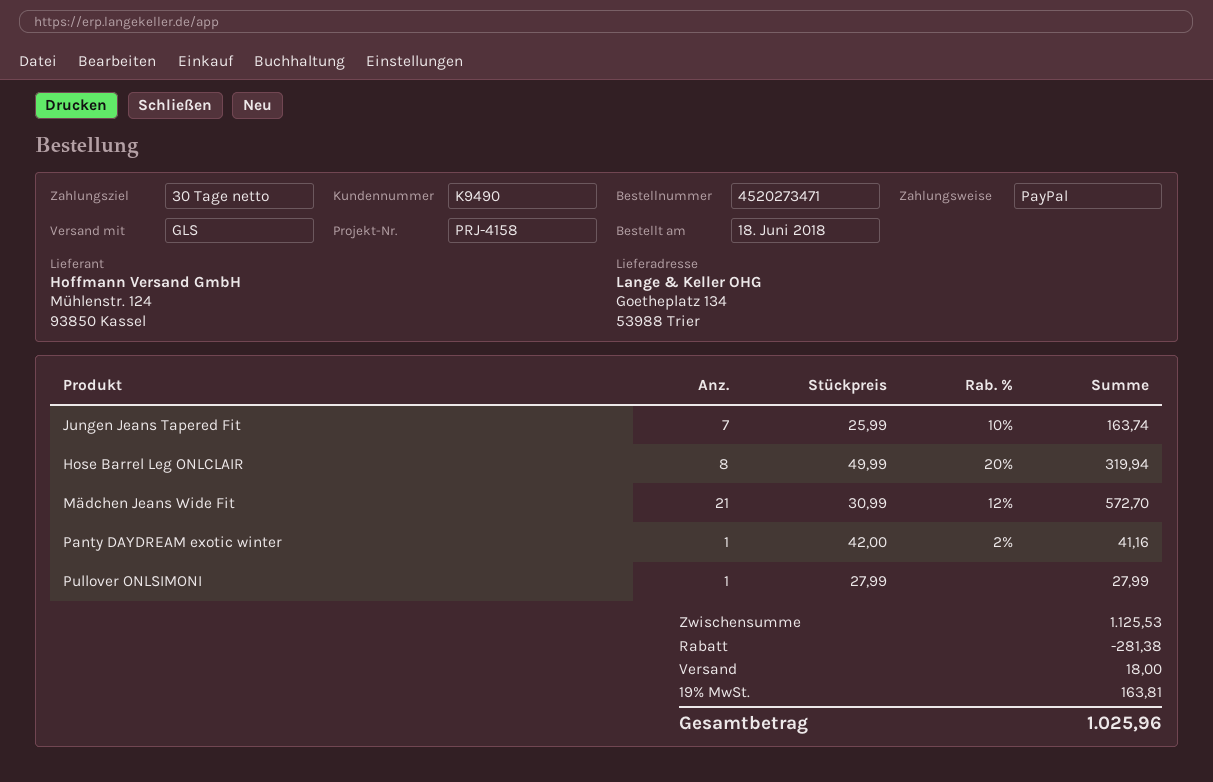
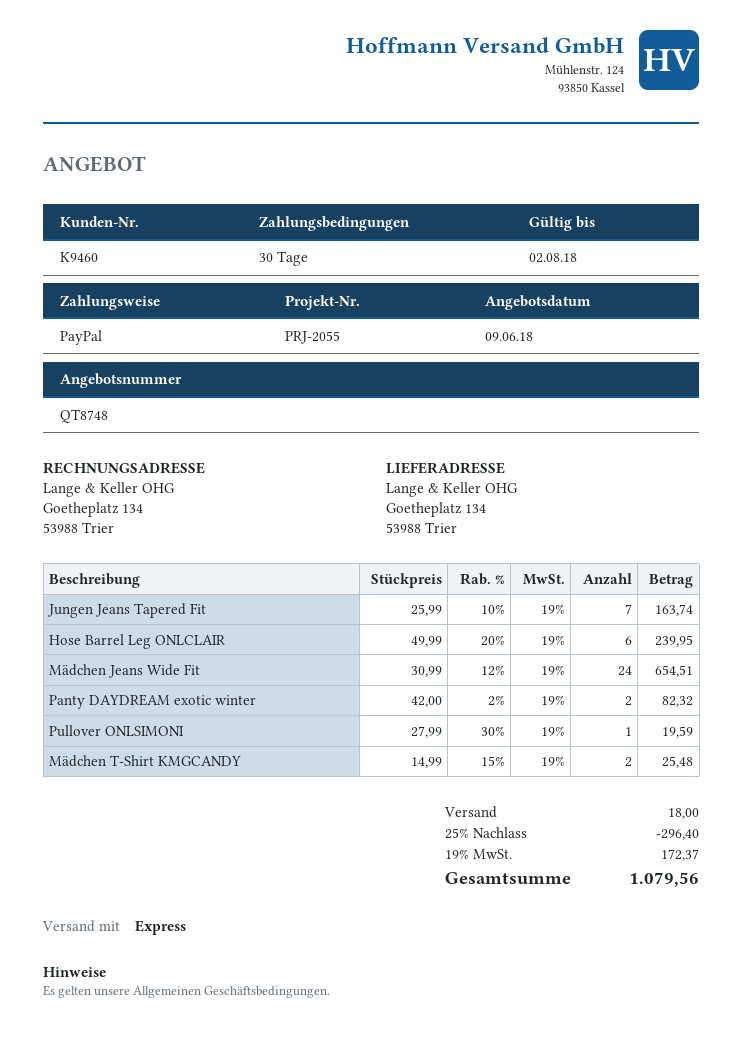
customer number: K9490 -> K9460
reference: PRJ-4158 -> PRJ-2055
shipping method: GLS -> express
Hose Barrel Leg ONLCLAIR: 8 x 49.99 - 20% = 319.94 -> 6 x 49.99 - 20% = 239.95
Mädchen Jeans Wide Fit: 21 x 30.99 - 12% = 572.70 -> 24 x 30.99 - 12% = 654.51
Panty DAYDREAM exotic winter: 1 x 42.00 - 2% = 41.16 -> 2 x 42.00 - 2% = 82.32
Pullover ONLSIMONI: 1 x 27.99 = 27.99 -> 1 x 27.99 - 30% = 19.59
Mädchen T-Shirt KMGCANDY: none -> 2 x 14.99 - 15% = 25.48
discount: 281.38 -> 296.40
tax: 19% = 163.81 -> 19% = 172.37
total: 1025.96 -> 1079.56

